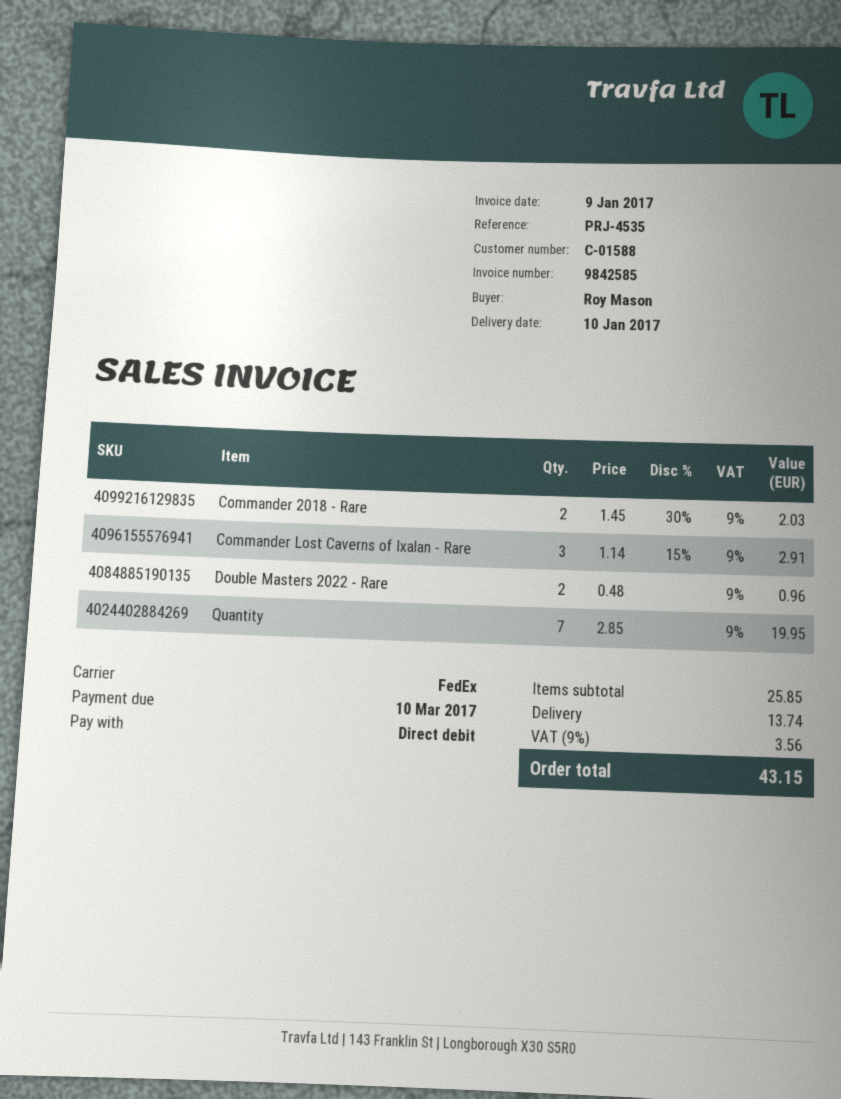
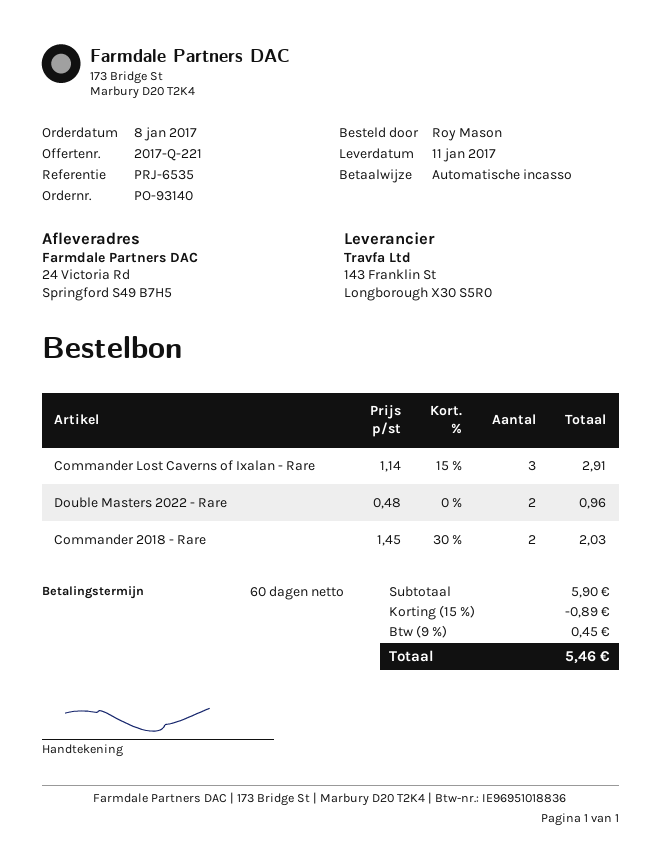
delivery date: 2017-01-10 -> 2017-01-11
reference: PRJ-4535 -> PRJ-6535
Quantity: 7 x 2.85 = 19.95 -> none
subtotal: 25.85 -> 5.90
discount: none -> 15% = 0.89
shipping: 13.74 -> none
tax: 9% = 3.56 -> 9% = 0.45
total: 43.15 -> 5.46

